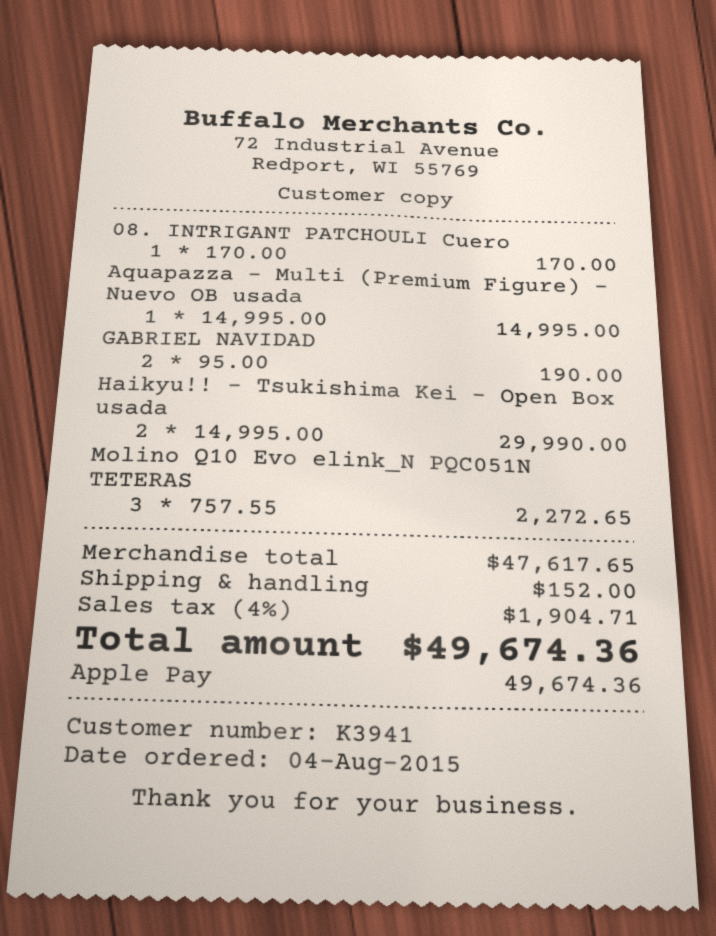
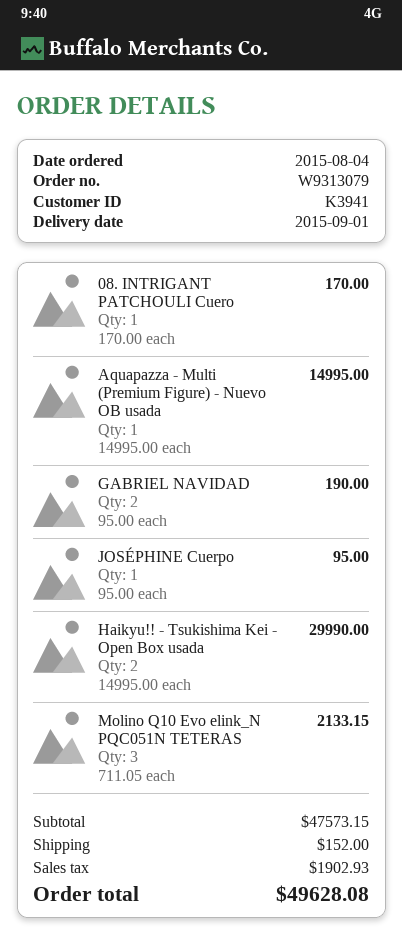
Molino Q10 Evo elink_N PQC051N TETERAS: 3 x 757.55 = 2272.65 -> 3 x 711.05 = 2133.15
JOSÉPHINE Cuerpo: none -> 1 x 95.00 = 95.00
subtotal: 47617.65 -> 47573.15
tax: 1904.71 -> 1902.93
total: 49674.36 -> 49628.08

